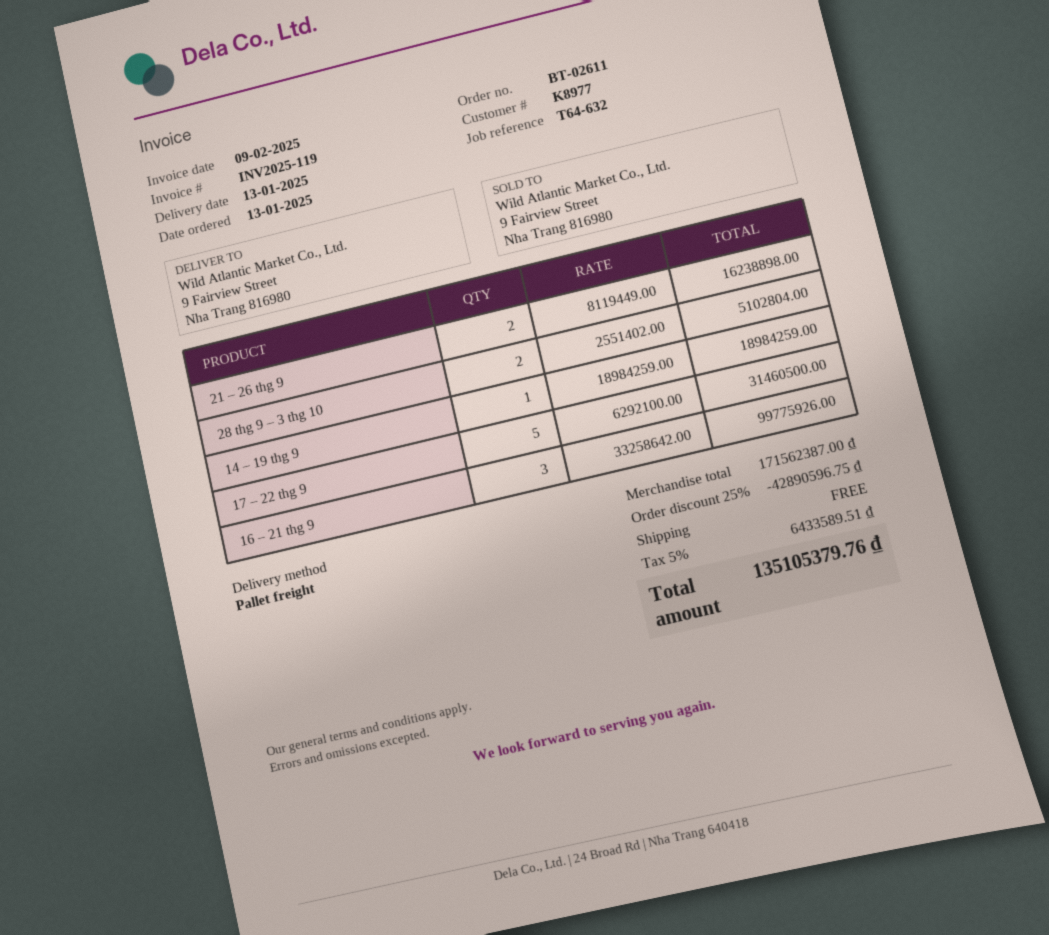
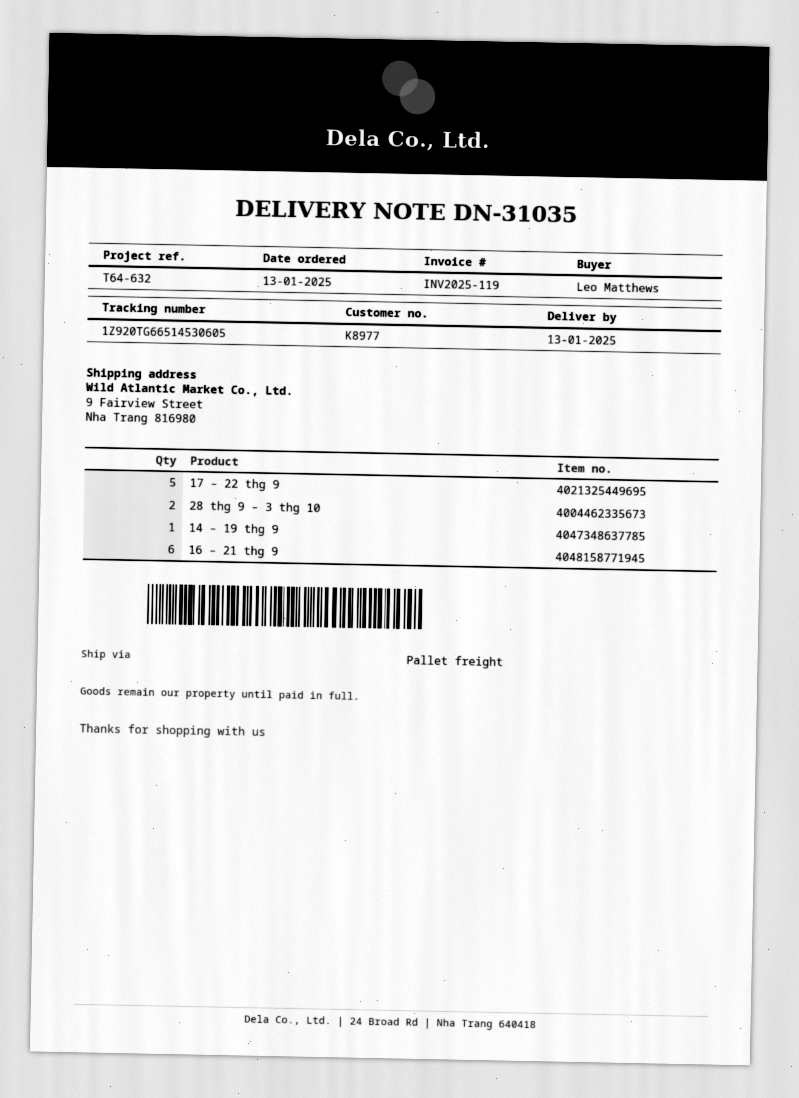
21 – 26 thg 9: 2 -> none
16 – 21 thg 9: 3 -> 6

